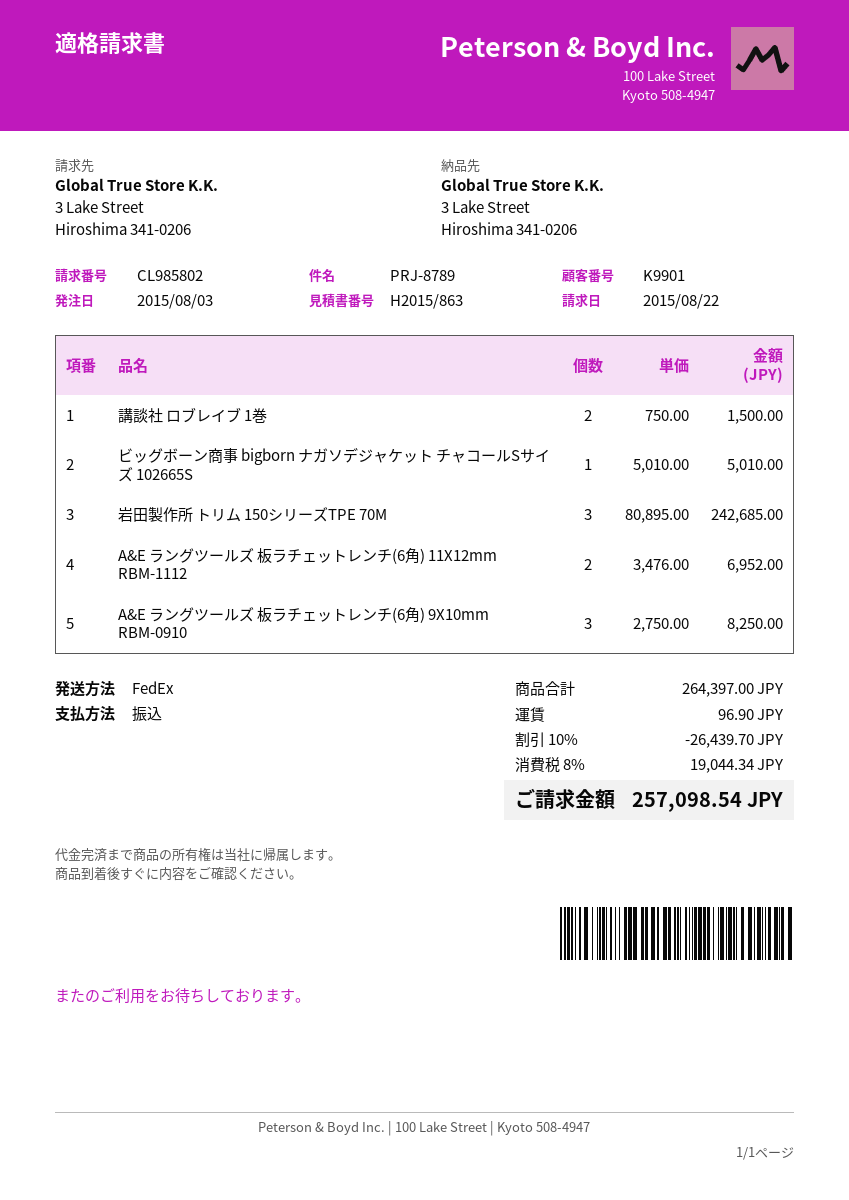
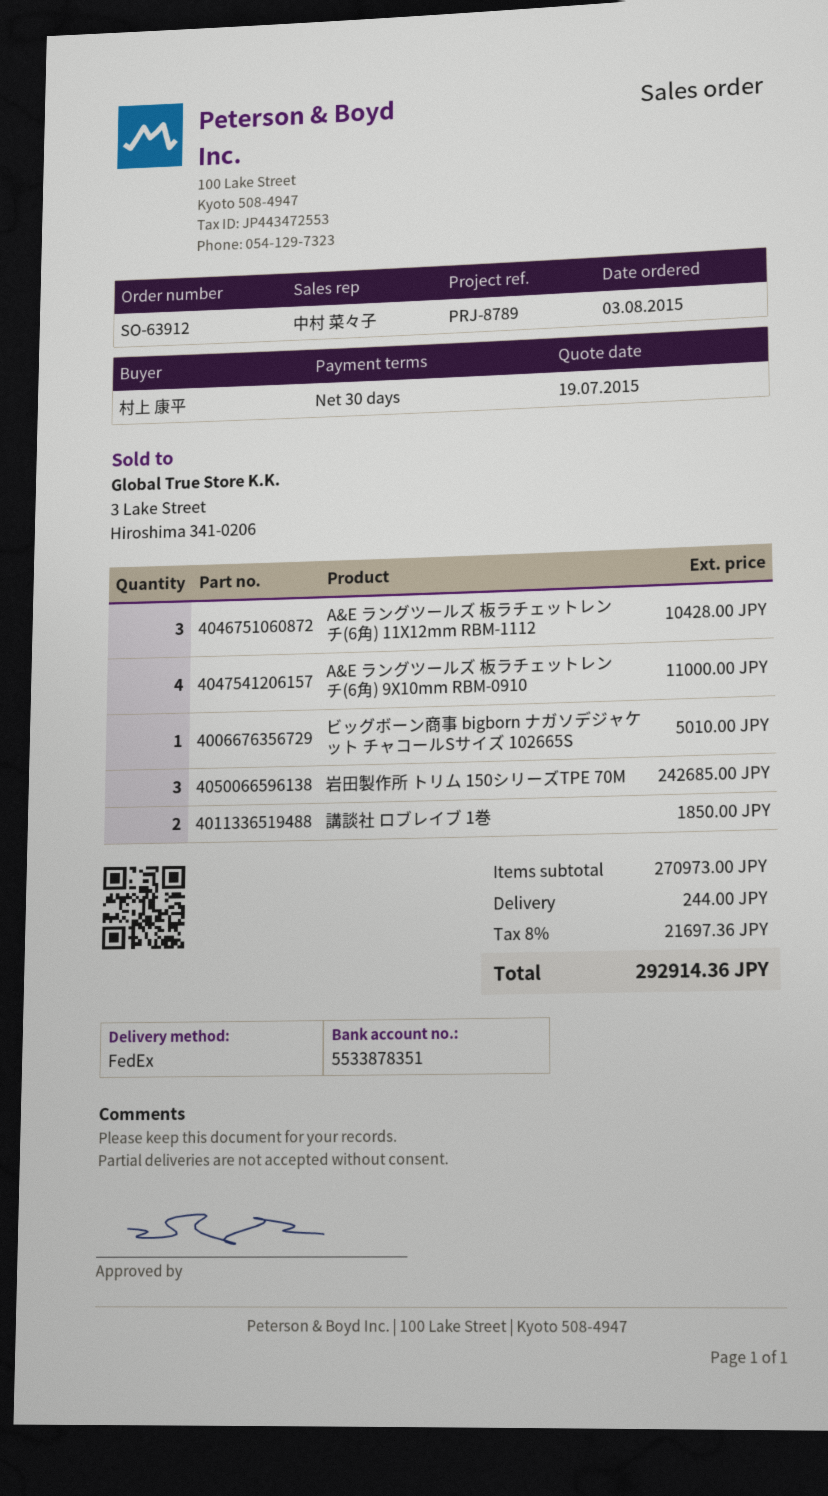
講談社 ロブレイブ 1巻: 2 for 1500.00 -> 2 for 1850.00
A&E ラングツールズ 板ラチェットレンチ(6角) 11X12mm RBM-1112: 2 for 6952.00 -> 3 for 10428.00
A&E ラングツールズ 板ラチェットレンチ(6角) 9X10mm RBM-0910: 3 for 8250.00 -> 4 for 11000.00
subtotal: 264397.00 -> 270973.00
discount: 10% = 26439.70 -> none
shipping: 96.90 -> 244.00
tax: 8% = 19044.34 -> 8% = 21697.36
total: 257098.54 -> 292914.36

